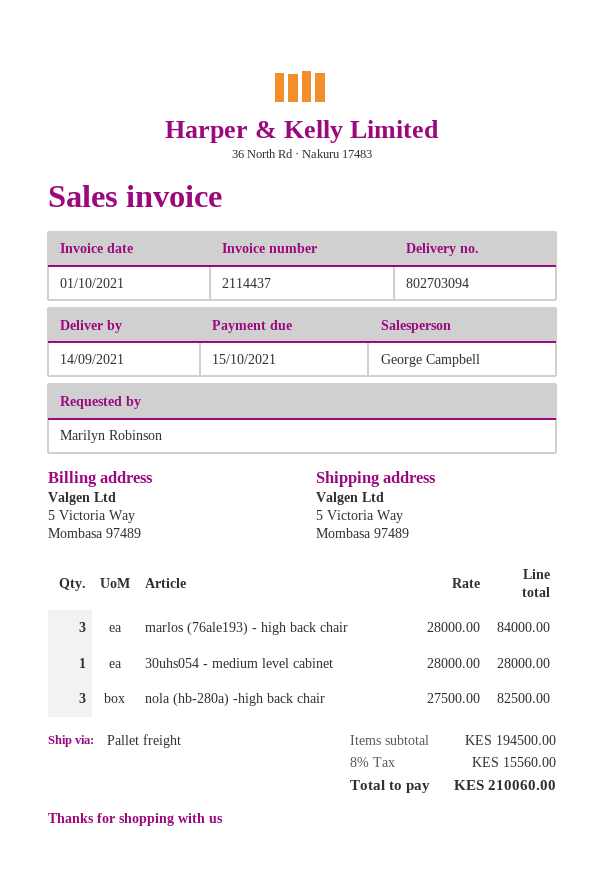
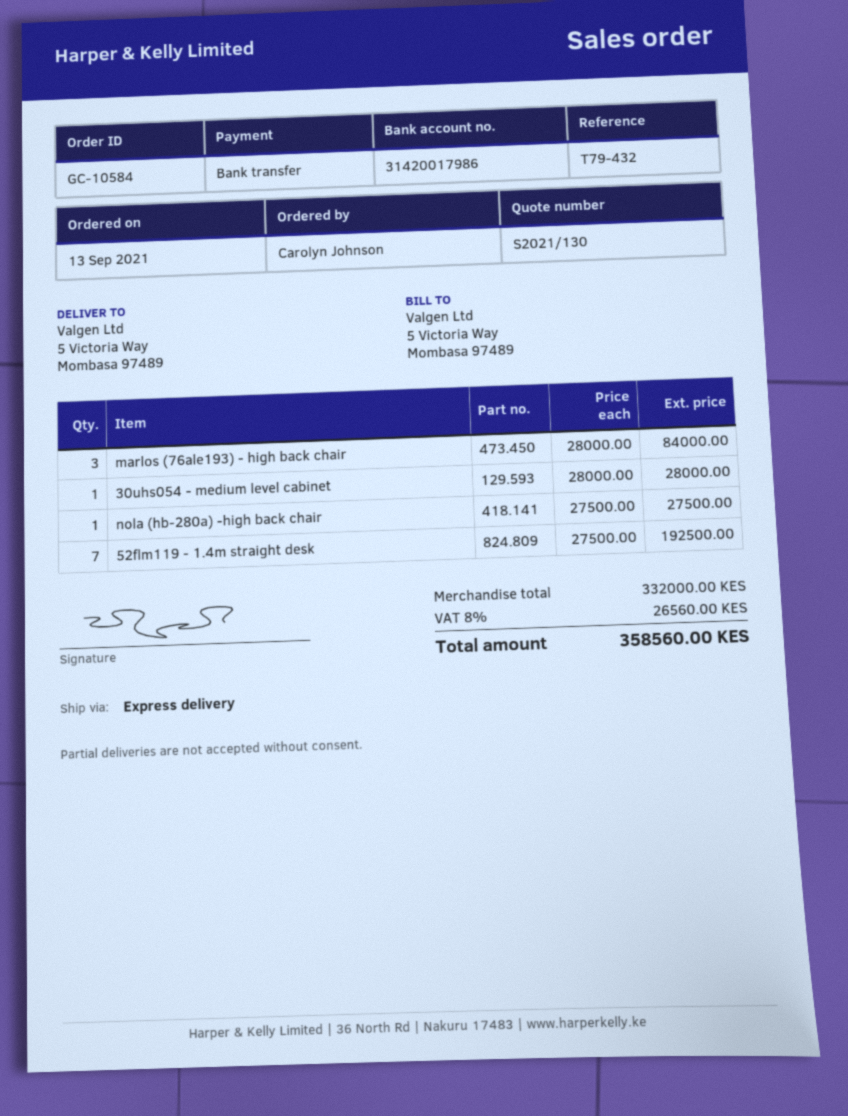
ordered by: Marilyn Robinson -> Carolyn Johnson
shipping method: pallet freight -> express
nola (hb-280a) -high back chair: 3 x 27500.00 = 82500.00 -> 1 x 27500.00 = 27500.00
52flm119 - 1.4m straight desk: none -> 7 x 27500.00 = 192500.00
subtotal: 194500.00 -> 332000.00
tax: 8% = 15560.00 -> 8% = 26560.00
total: 210060.00 -> 358560.00

